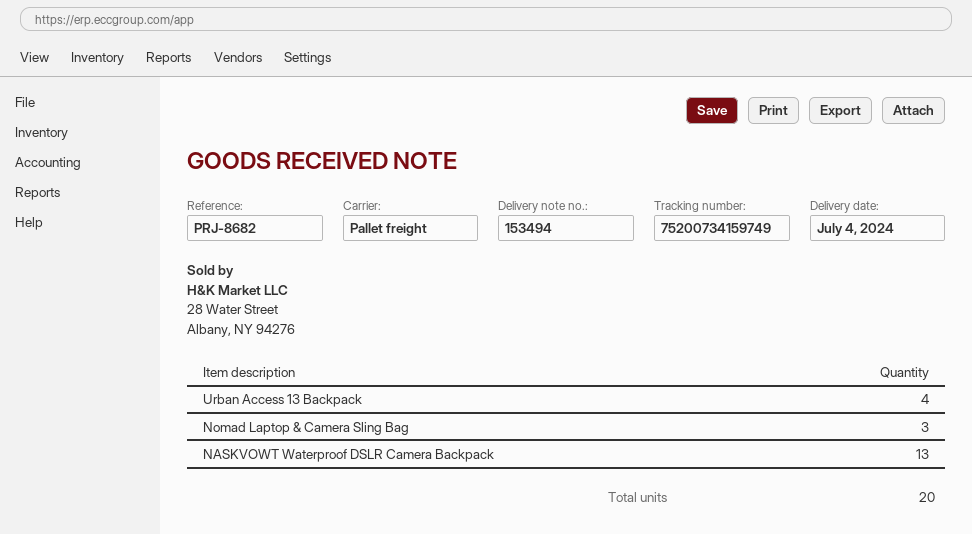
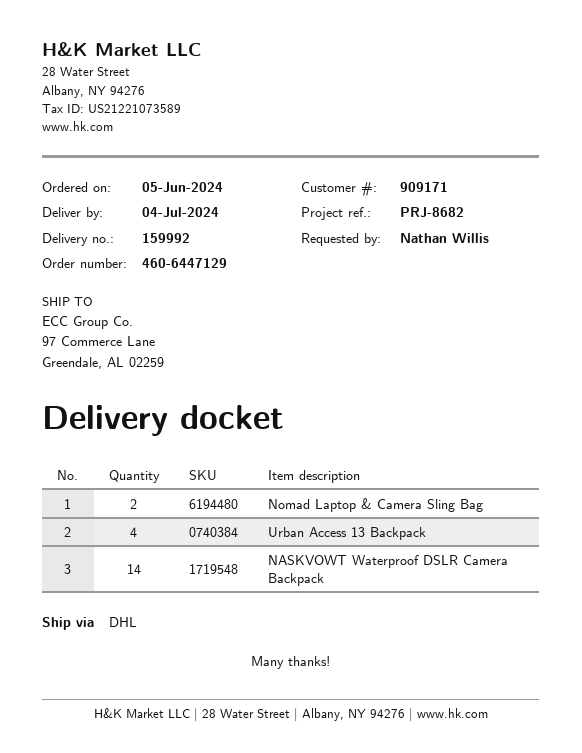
delivery note number: 153494 -> 159992
shipping method: pallet freight -> DHL
Nomad Laptop & Camera Sling Bag: 3 -> 2
NASKVOWT Waterproof DSLR Camera Backpack: 13 -> 14

